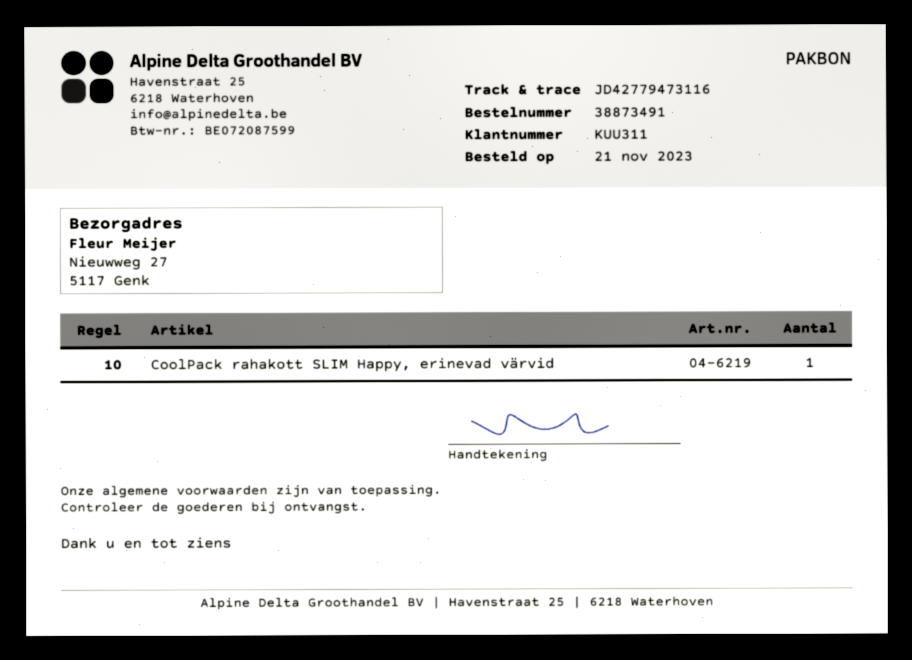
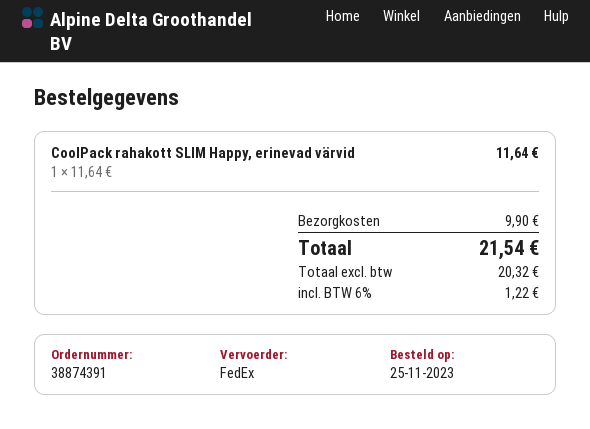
order number: 38873491 -> 38874391
order date: 2023-11-21 -> 2023-11-25

